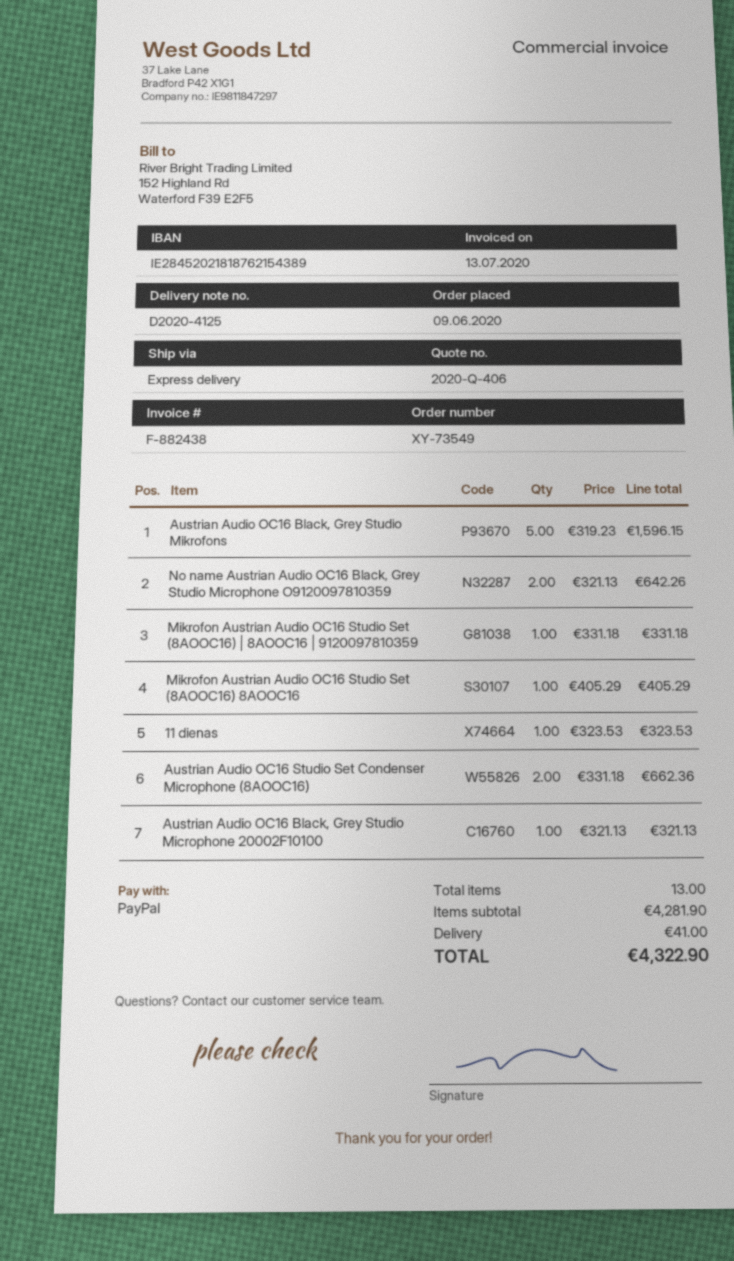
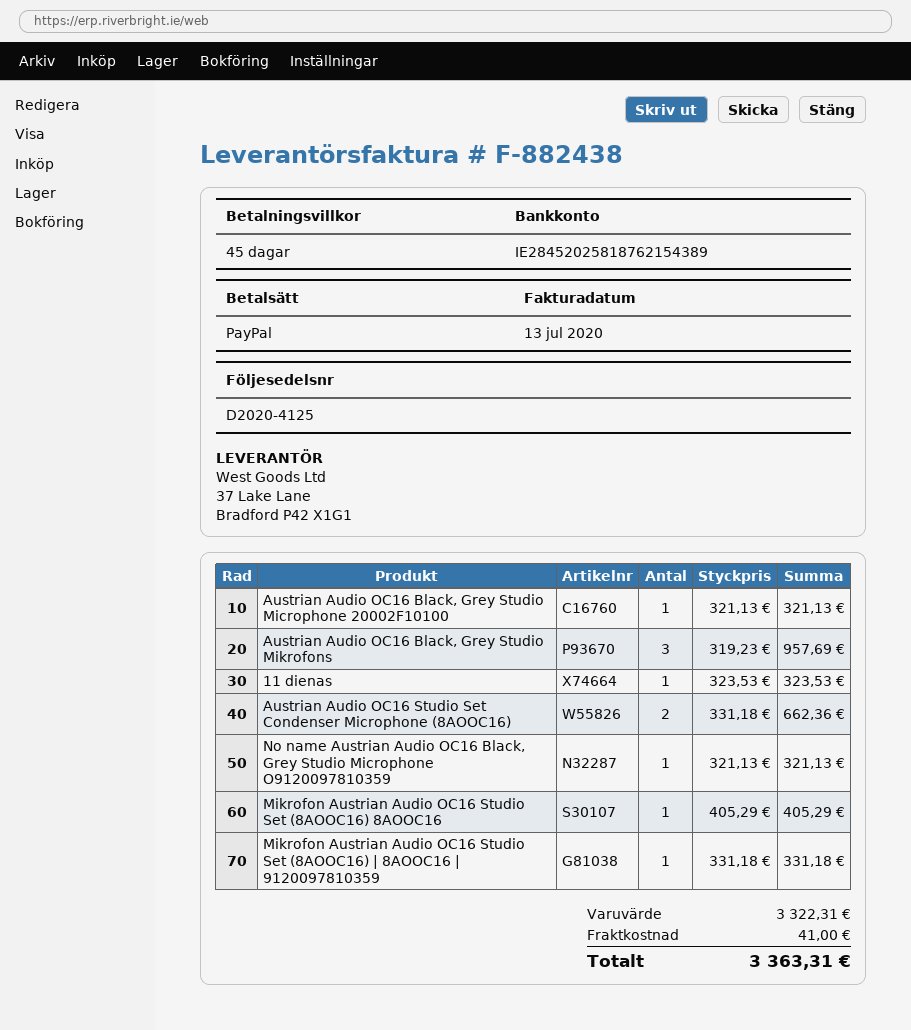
bank account: IE28452021818762154389 -> IE28452025818762154389
Austrian Audio OC16 Black, Grey Studio Mikrofons: 5 x 319.23 = 1596.15 -> 3 x 319.23 = 957.69
No name Austrian Audio OC16 Black, Grey Studio Microphone O9120097810359: 2 x 321.13 = 642.26 -> 1 x 321.13 = 321.13
subtotal: 4281.90 -> 3322.31
total: 4322.90 -> 3363.31

